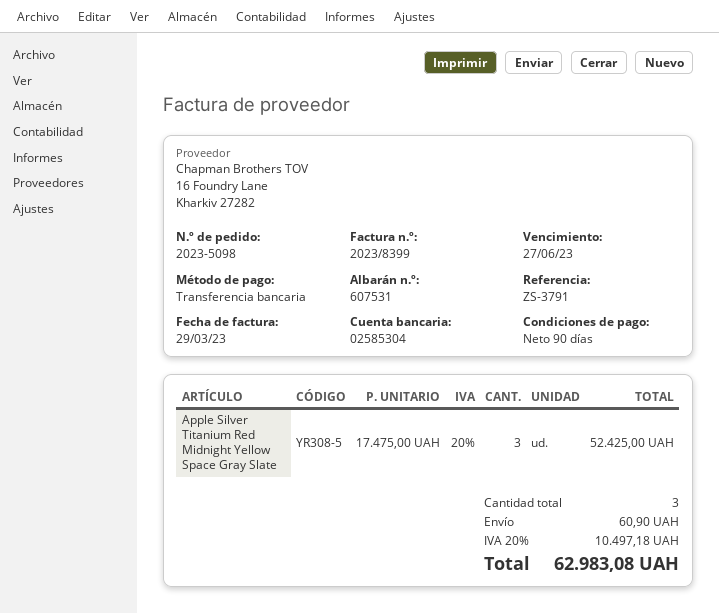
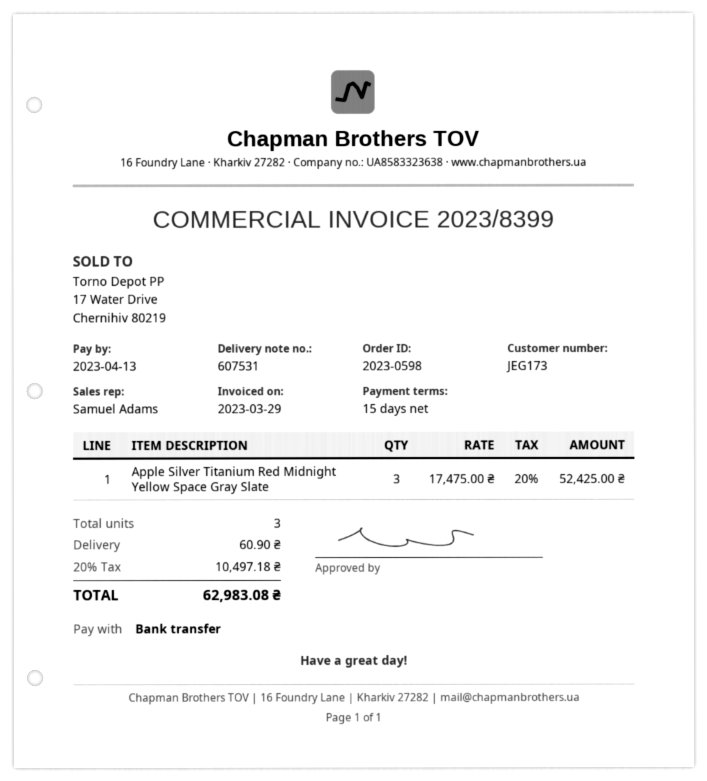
order number: 2023-5098 -> 2023-0598
payment terms: 90 days -> 15 days
due date: 2023-06-27 -> 2023-04-13

